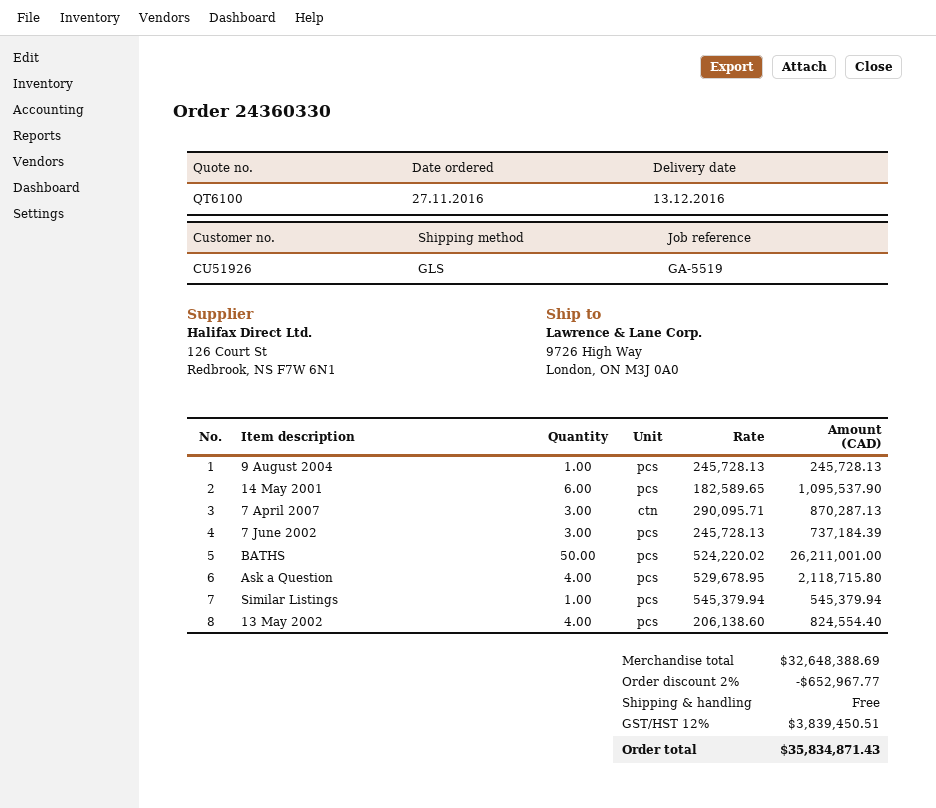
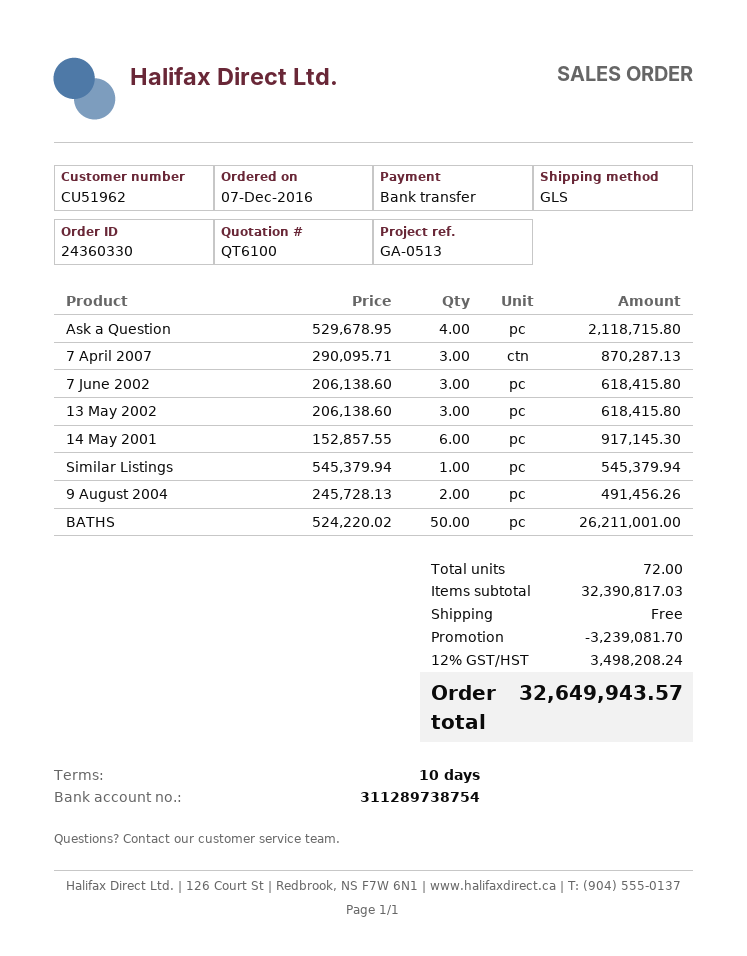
order date: 2016-11-27 -> 2016-12-07
customer number: CU51926 -> CU51962
reference: GA-5519 -> GA-0513
9 August 2004: 1 x 245728.13 = 245728.13 -> 2 x 245728.13 = 491456.26
14 May 2001: 6 x 182589.65 = 1095537.90 -> 6 x 152857.55 = 917145.30
7 June 2002: 3 x 245728.13 = 737184.39 -> 3 x 206138.60 = 618415.80
13 May 2002: 4 x 206138.60 = 824554.40 -> 3 x 206138.60 = 618415.80
subtotal: 32648388.69 -> 32390817.03
discount: 652967.77 -> 3239081.70
tax: 12% = 3839450.51 -> 12% = 3498208.24
total: 35834871.43 -> 32649943.57

